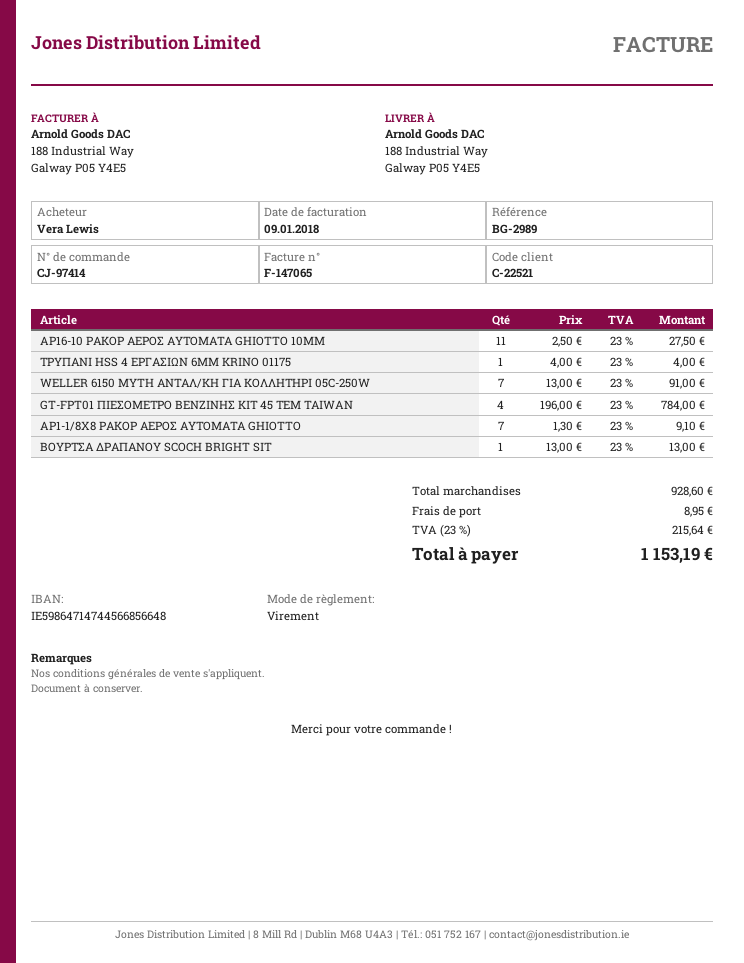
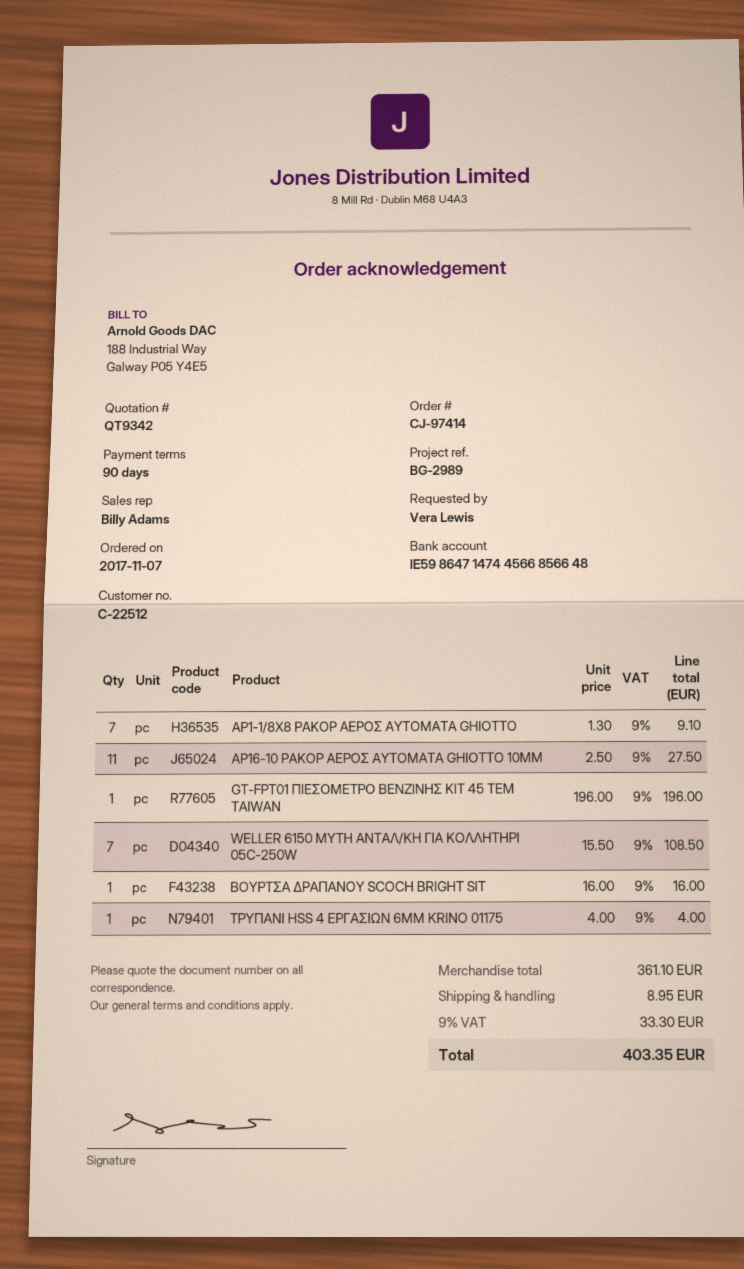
customer number: C-22521 -> C-22512
WELLER 6150 MYTH ΑΝΤΑΛ/ΚΗ ΓΙΑ ΚΟΛΛΗΤΗΡΙ 05C-250W: 7 x 13.00 = 91.00 -> 7 x 15.50 = 108.50
GT-FPT01 ΠΙΕΣΟΜΕΤΡΟ ΒΕΝΖΙΝΗΣ ΚΙΤ 45 ΤΕΜ ΤΑΙWAN: 4 x 196.00 = 784.00 -> 1 x 196.00 = 196.00
ΒΟΥΡΤΣΑ ΔΡΑΠΑΝΟΥ SCOCH BRIGHT SIT: 1 x 13.00 = 13.00 -> 1 x 16.00 = 16.00
subtotal: 928.60 -> 361.10
tax: 23% = 215.64 -> 9% = 33.30
total: 1153.19 -> 403.35

